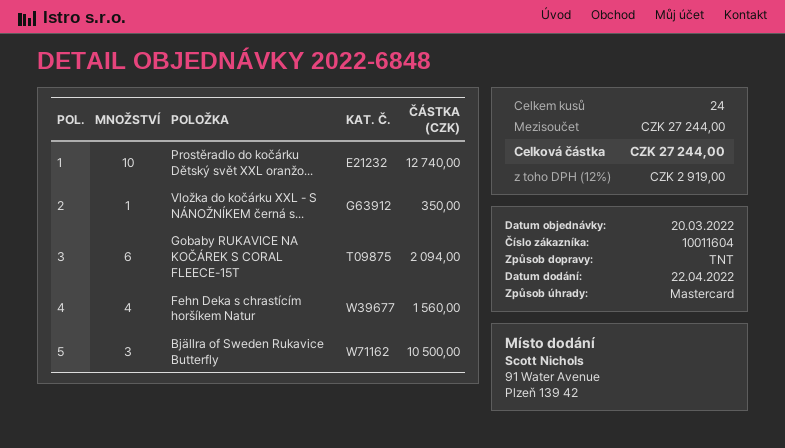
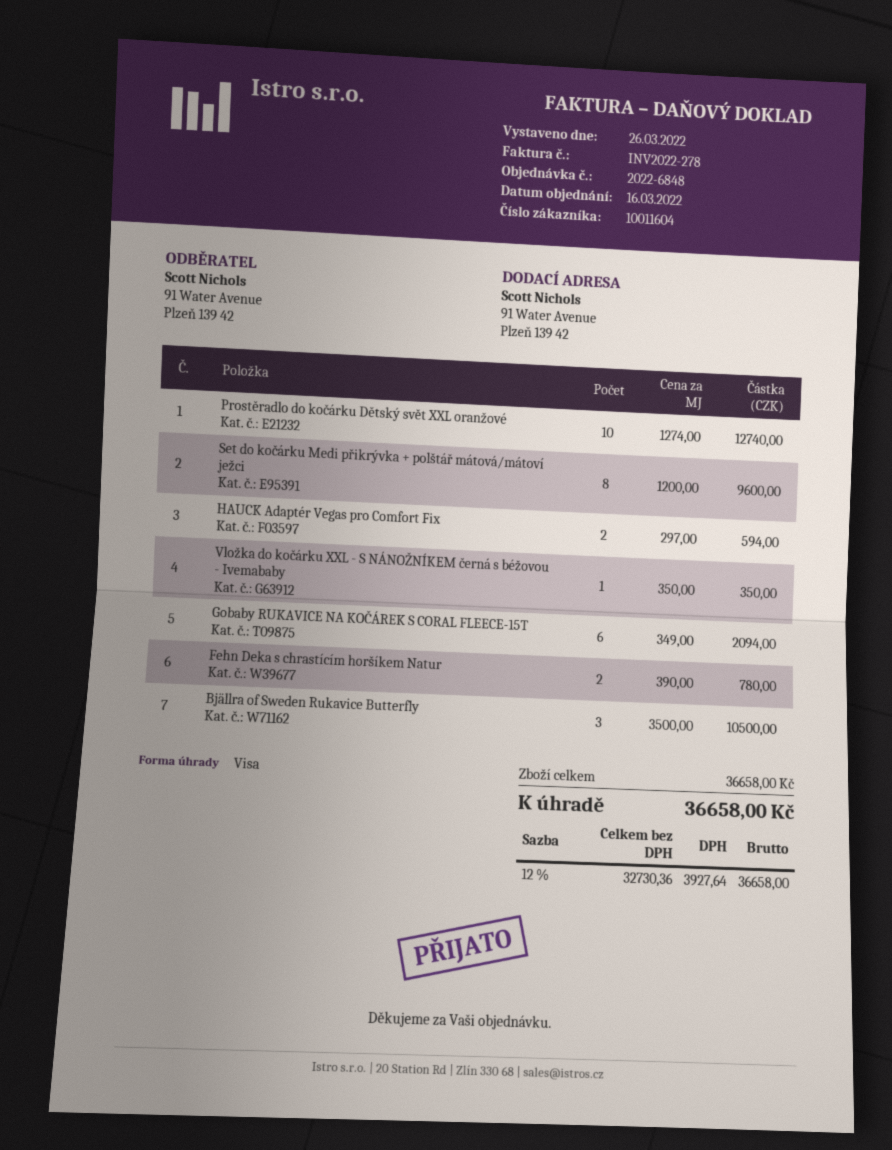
order date: 2022-03-20 -> 2022-03-16
payment method: Mastercard -> Visa
Fehn Deka s chrastícím horšíkem Natur: 4 for 1560.00 -> 2 for 780.00
Set do kočárku Medi přikrývka + polštář mátová/mátoví ježci: none -> 8 for 9600.00
HAUCK Adaptér Vegas pro Comfort Fix: none -> 2 for 594.00
subtotal: 27244.00 -> 36658.00
tax: 12% = 2919.00 -> 12% = 3927.64
total: 27244.00 -> 36658.00

